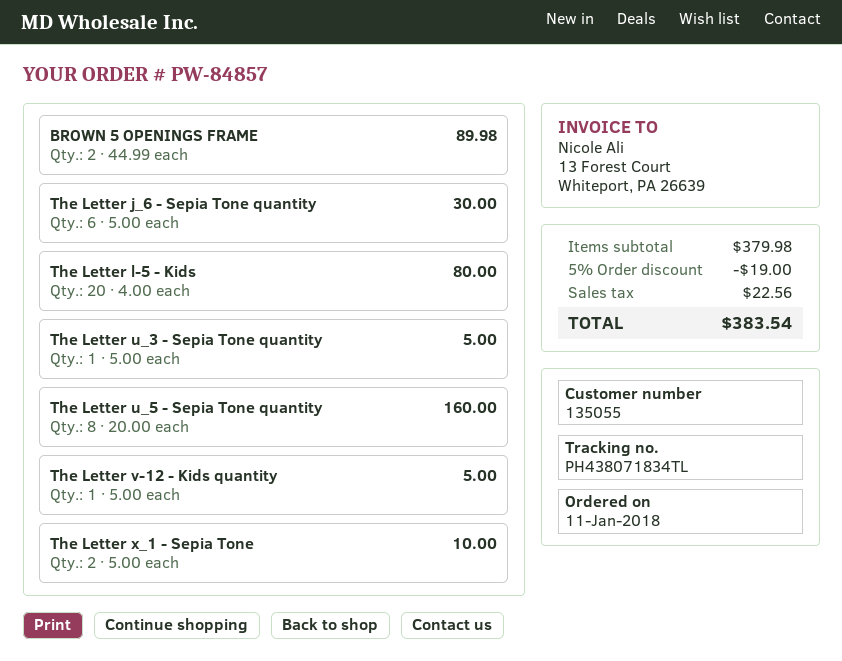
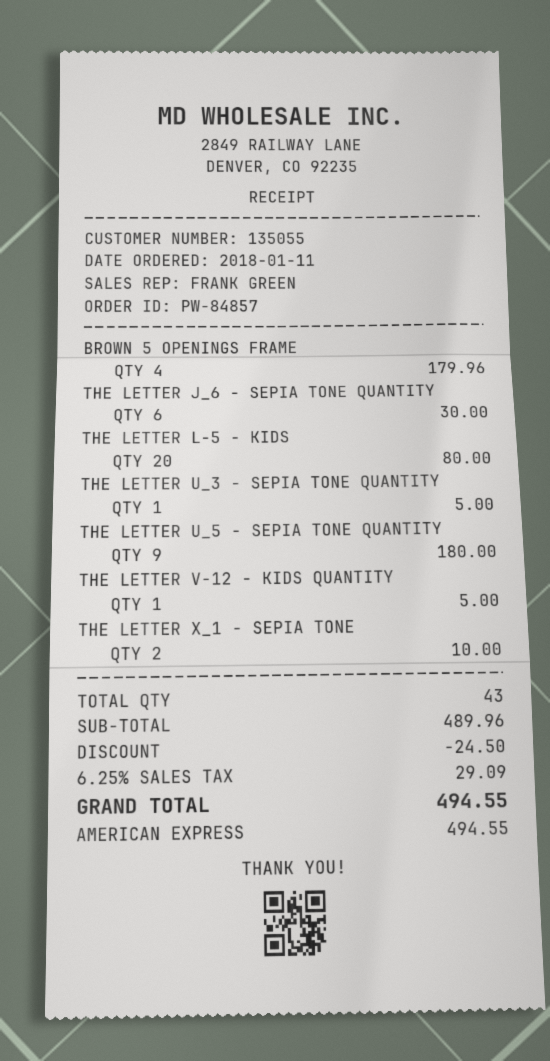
BROWN 5 OPENINGS FRAME: 2 for 89.98 -> 4 for 179.96
The Letter u_5 - Sepia Tone quantity: 8 for 160.00 -> 9 for 180.00
subtotal: 379.98 -> 489.96
discount: 19.00 -> 24.50
tax: 22.56 -> 29.09
total: 383.54 -> 494.55

